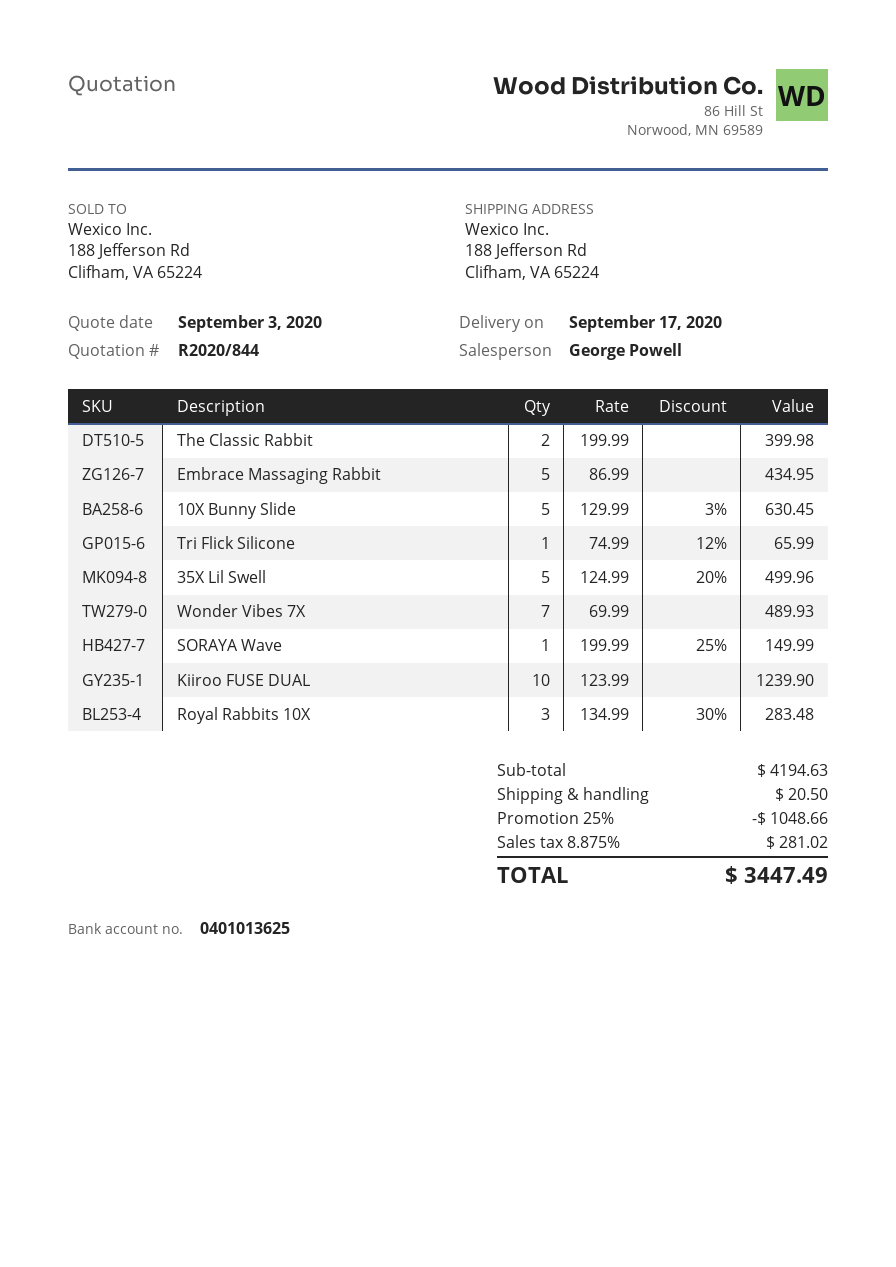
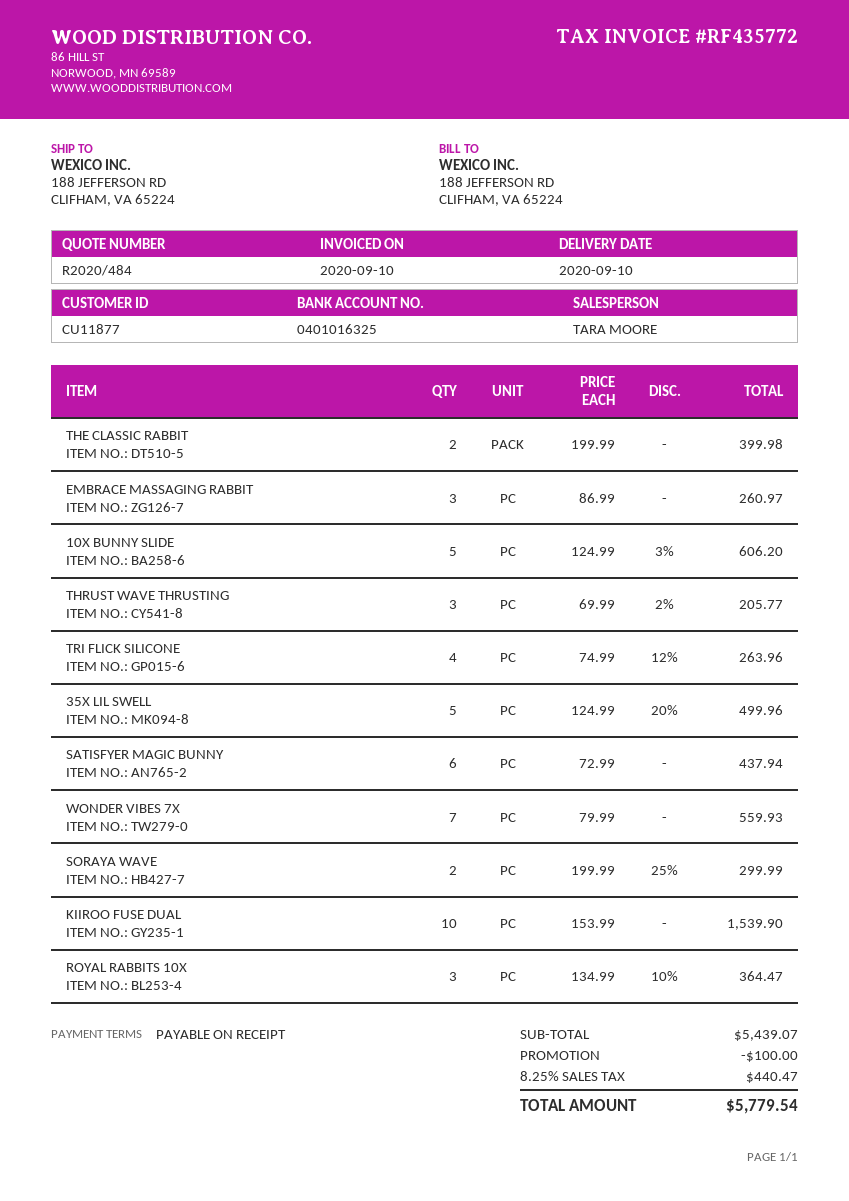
quote number: R2020/844 -> R2020/484
delivery date: 2020-09-17 -> 2020-09-10
sales rep: George Powell -> TARA MOORE
bank account: 0401013625 -> 0401016325
Embrace Massaging Rabbit: 5 x 86.99 = 434.95 -> 3 x 86.99 = 260.97
10X Bunny Slide: 5 x 129.99 - 3% = 630.45 -> 5 x 124.99 - 3% = 606.20
Tri Flick Silicone: 1 x 74.99 - 12% = 65.99 -> 4 x 74.99 - 12% = 263.96
Wonder Vibes 7X: 7 x 69.99 = 489.93 -> 7 x 79.99 = 559.93
SORAYA Wave: 1 x 199.99 - 25% = 149.99 -> 2 x 199.99 - 25% = 299.99
Kiiroo FUSE DUAL: 10 x 123.99 = 1239.90 -> 10 x 153.99 = 1539.90
Royal Rabbits 10X: 3 x 134.99 - 30% = 283.48 -> 3 x 134.99 - 10% = 364.47
THRUST WAVE THRUSTING: none -> 3 x 69.99 - 2% = 205.77
SATISFYER MAGIC BUNNY: none -> 6 x 72.99 = 437.94
subtotal: 4194.63 -> 5439.07
discount: 1048.66 -> 100.00
shipping: 20.50 -> none
tax: 8.875% = 281.02 -> 8.25% = 440.47
total: 3447.49 -> 5779.54

